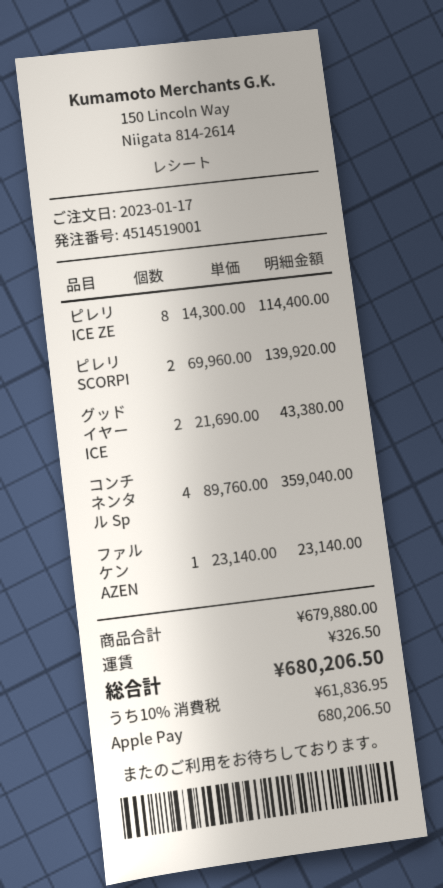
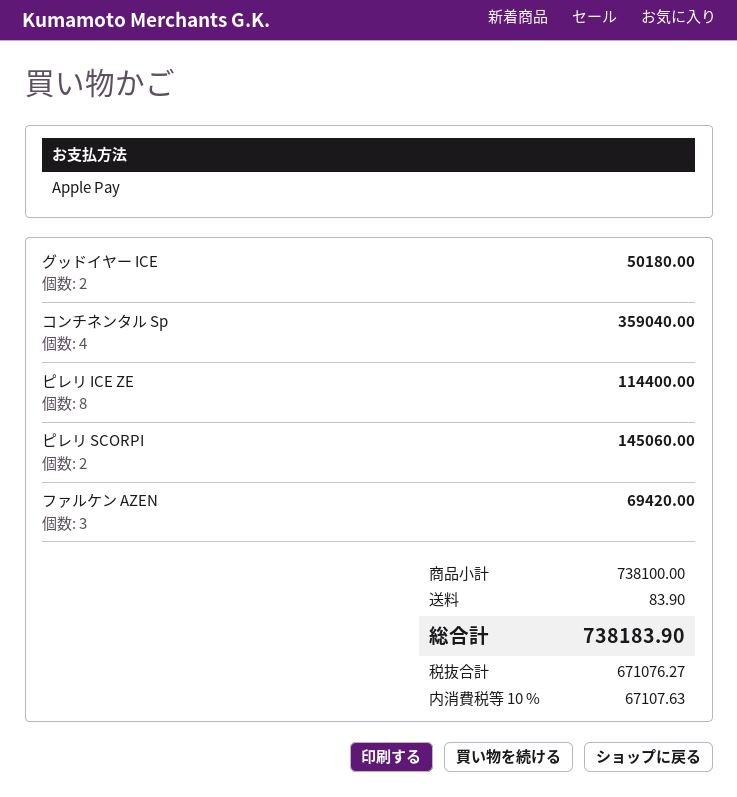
ピレリ SCORPI: 2 for 139920.00 -> 2 for 145060.00
グッドイヤー ICE: 2 for 43380.00 -> 2 for 50180.00
ファルケン AZEN: 1 for 23140.00 -> 3 for 69420.00
subtotal: 679880.00 -> 738100.00
shipping: 326.50 -> 83.90
tax: 10% = 61836.95 -> 10% = 67107.63
total: 680206.50 -> 738183.90

